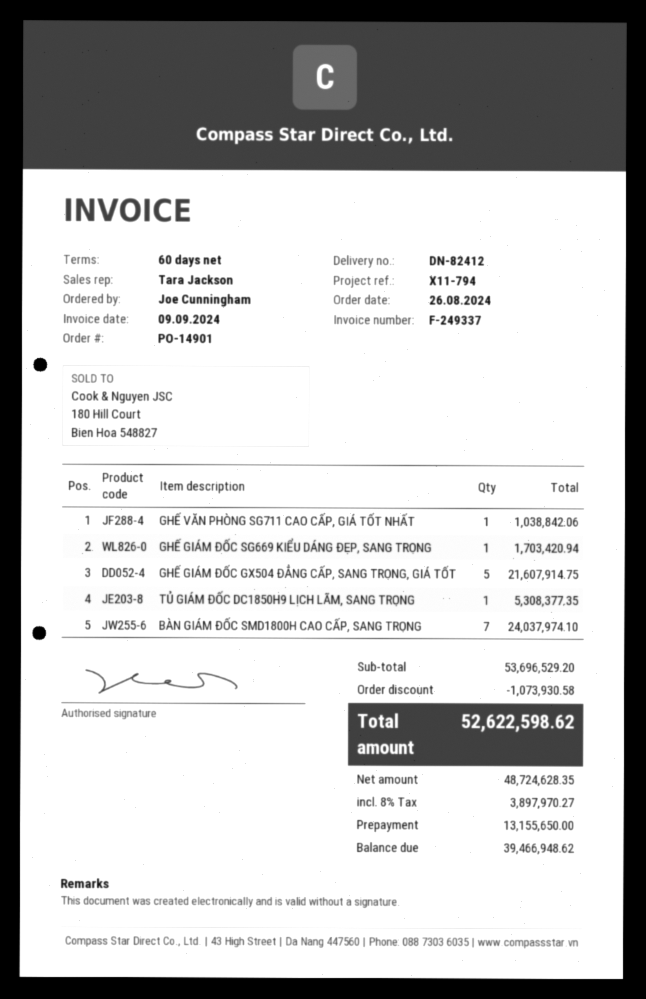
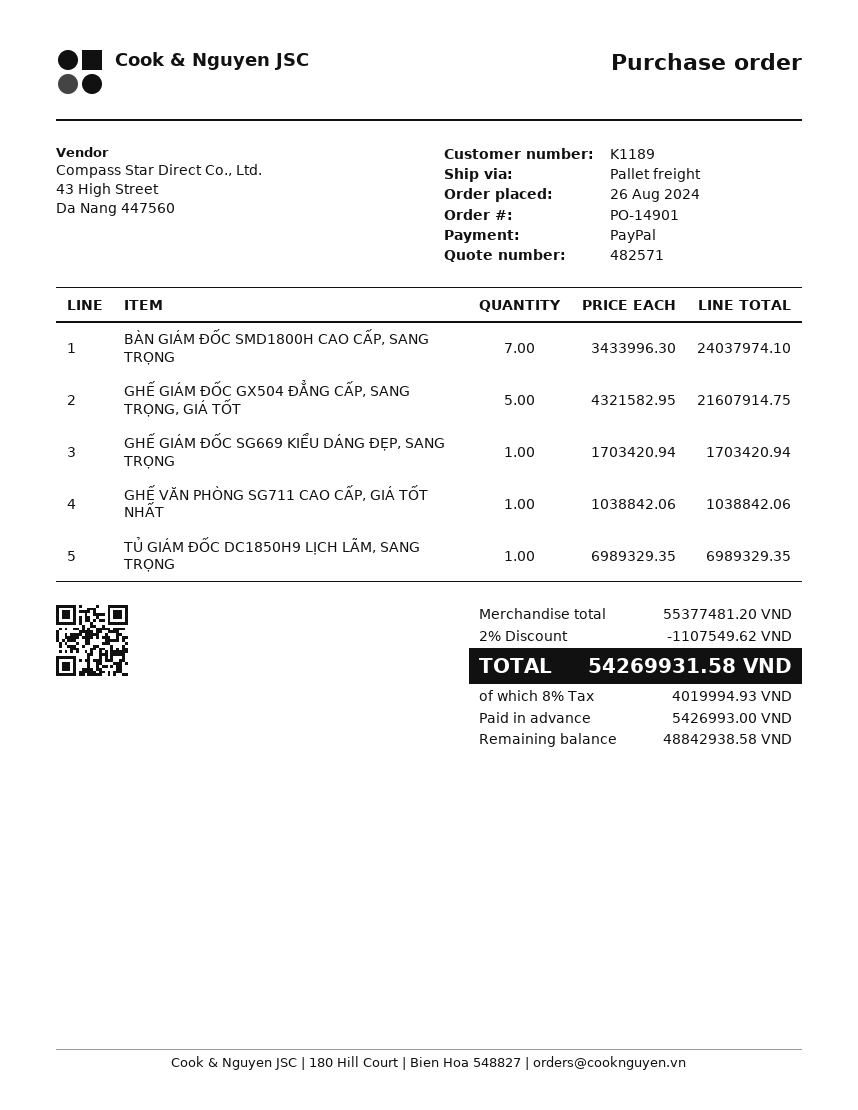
TỦ GIÁM ĐỐC DC1850H9 LỊCH LÃM, SANG TRỌNG: 1 for 5308377.35 -> 1 for 6989329.35
subtotal: 53696529.20 -> 55377481.20
discount: 1073930.58 -> 1107549.62
tax: 8% = 3897970.27 -> 8% = 4019994.93
total: 52622598.62 -> 54269931.58
deposit: 13155650.00 -> 5426993.00
balance: 39466948.62 -> 48842938.58

